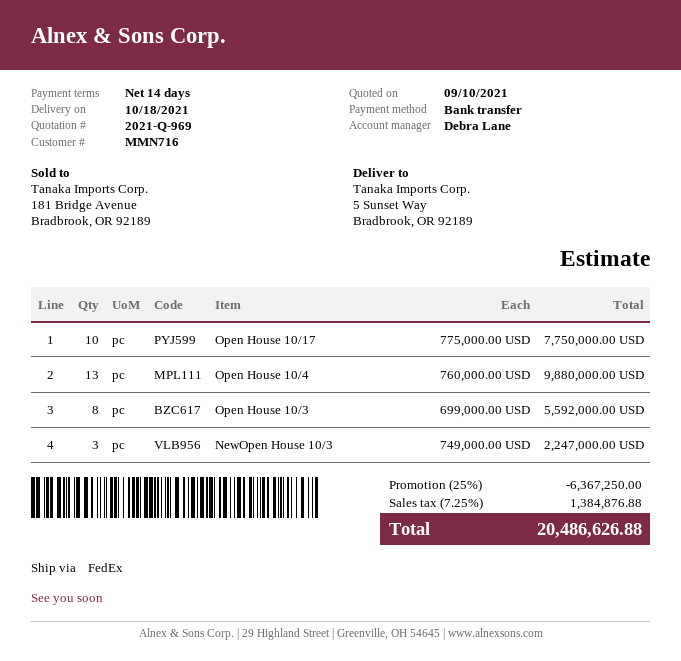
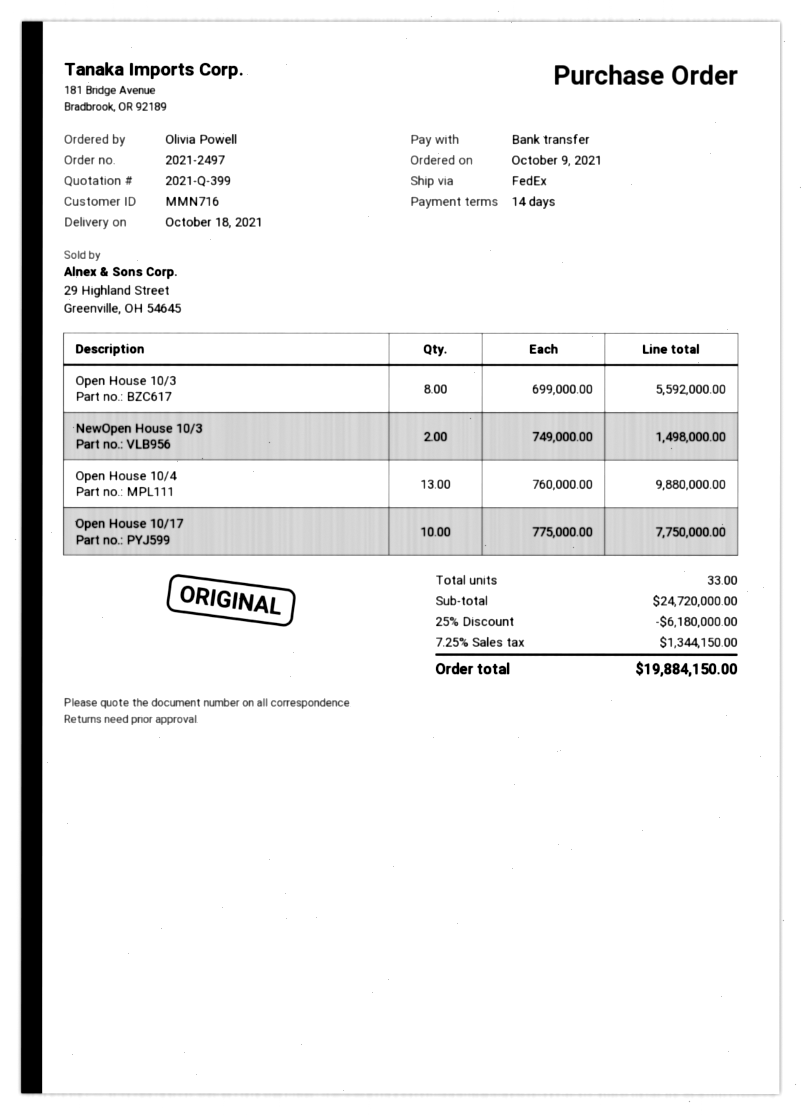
quote number: 2021-Q-969 -> 2021-Q-399
NewOpen House 10/3: 3 x 749000.00 = 2247000.00 -> 2 x 749000.00 = 1498000.00
discount: 25% = 6367250.00 -> 25% = 6180000.00
tax: 7.25% = 1384876.88 -> 7.25% = 1344150.00
total: 20486626.88 -> 19884150.00

